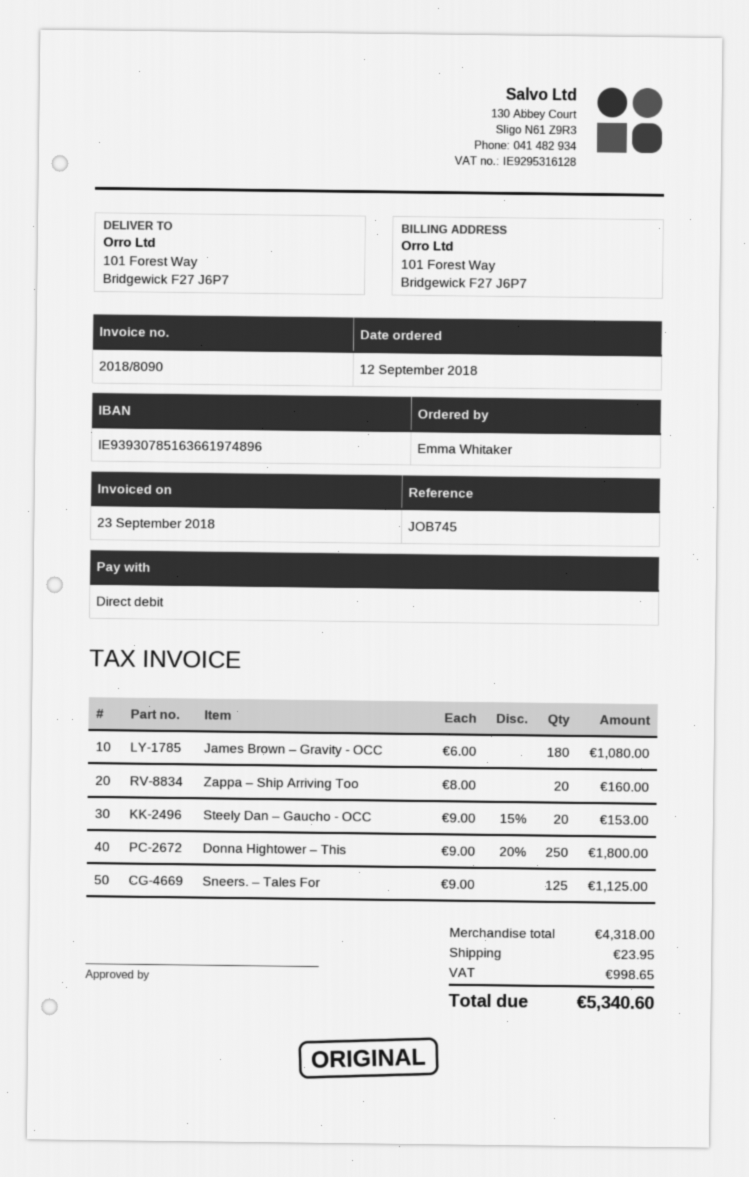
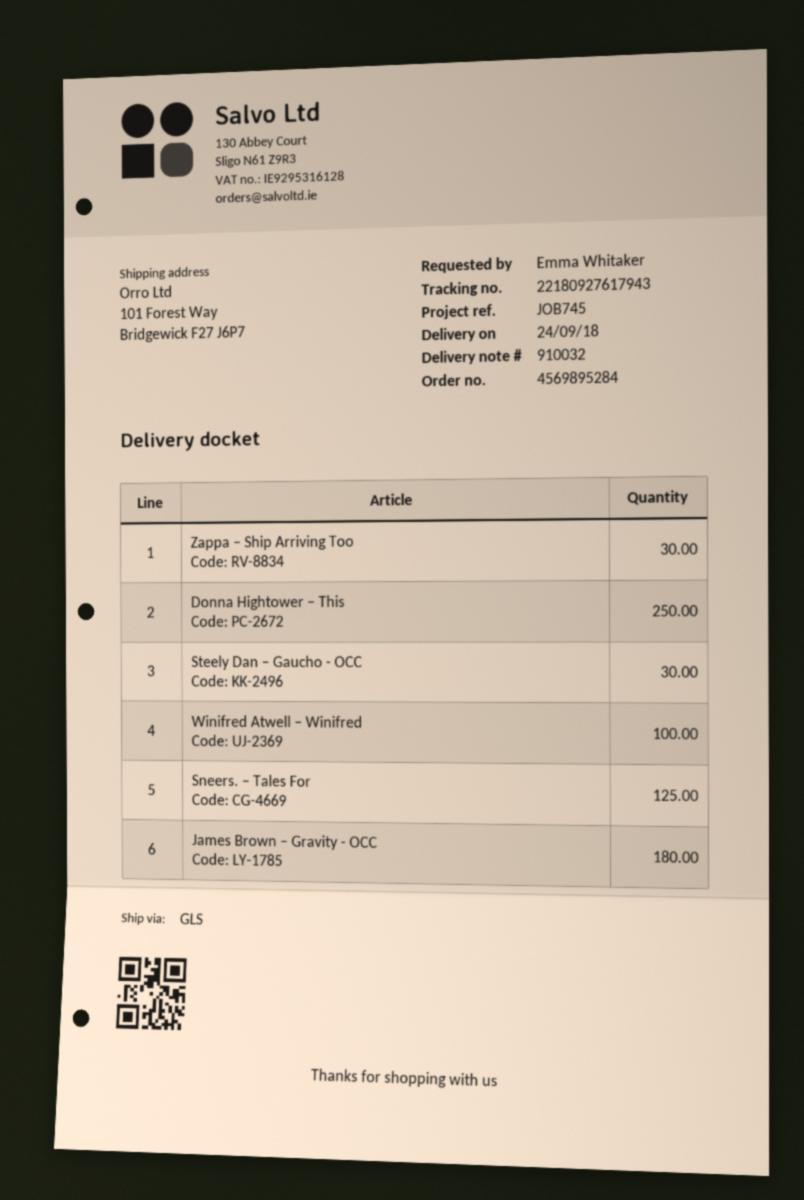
Zappa – Ship Arriving Too: 20 -> 30
Steely Dan – Gaucho - OCC: 20 -> 30
Winifred Atwell – Winifred: none -> 100

